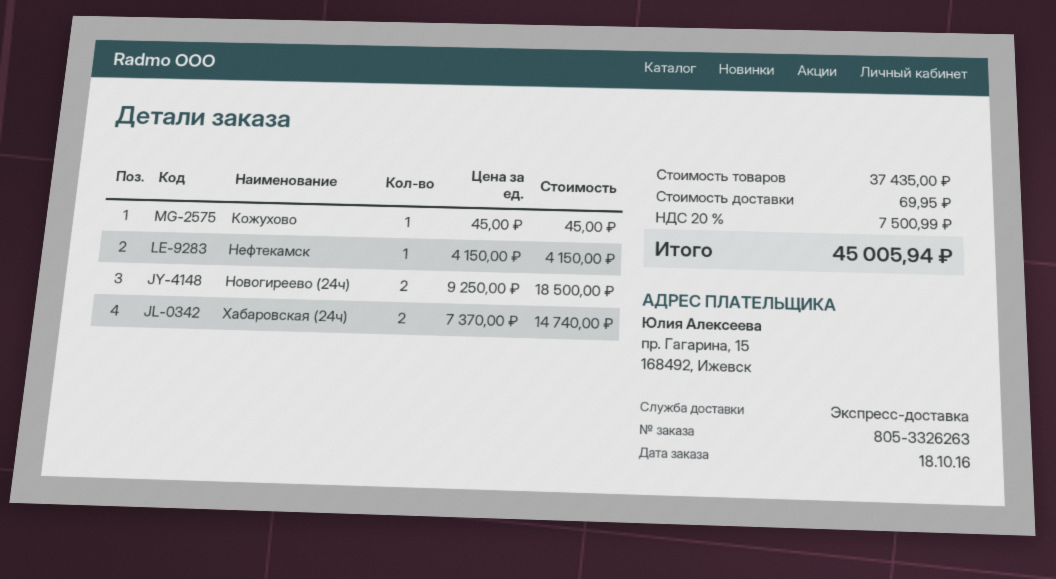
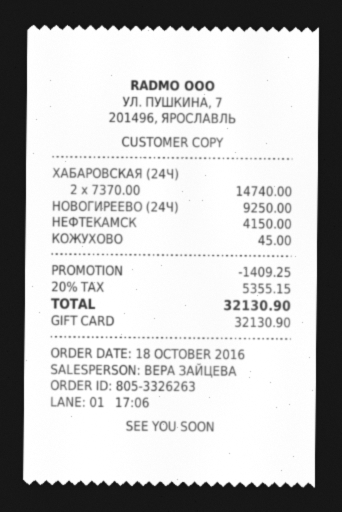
Новогиреево (24ч): 2 x 9250.00 = 18500.00 -> 1 x 9250.00 = 9250.00
discount: none -> 1409.25
shipping: 69.95 -> none
tax: 20% = 7500.99 -> 20% = 5355.15
total: 45005.94 -> 32130.90

